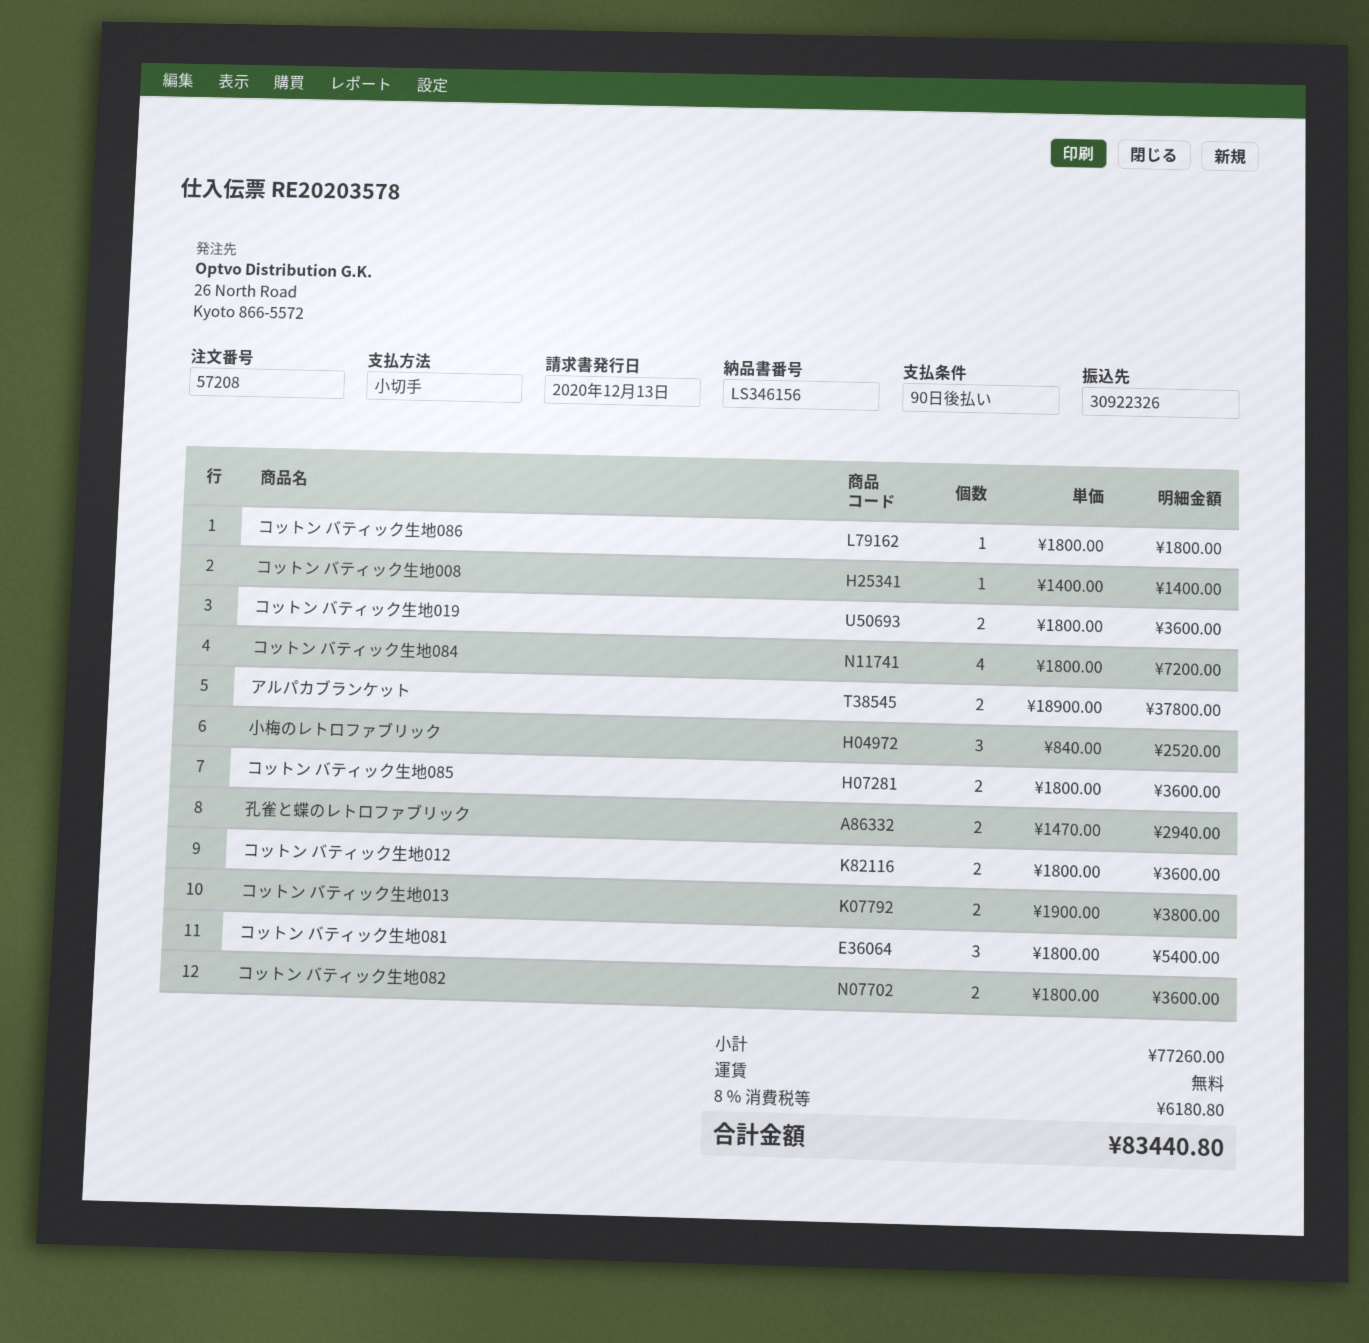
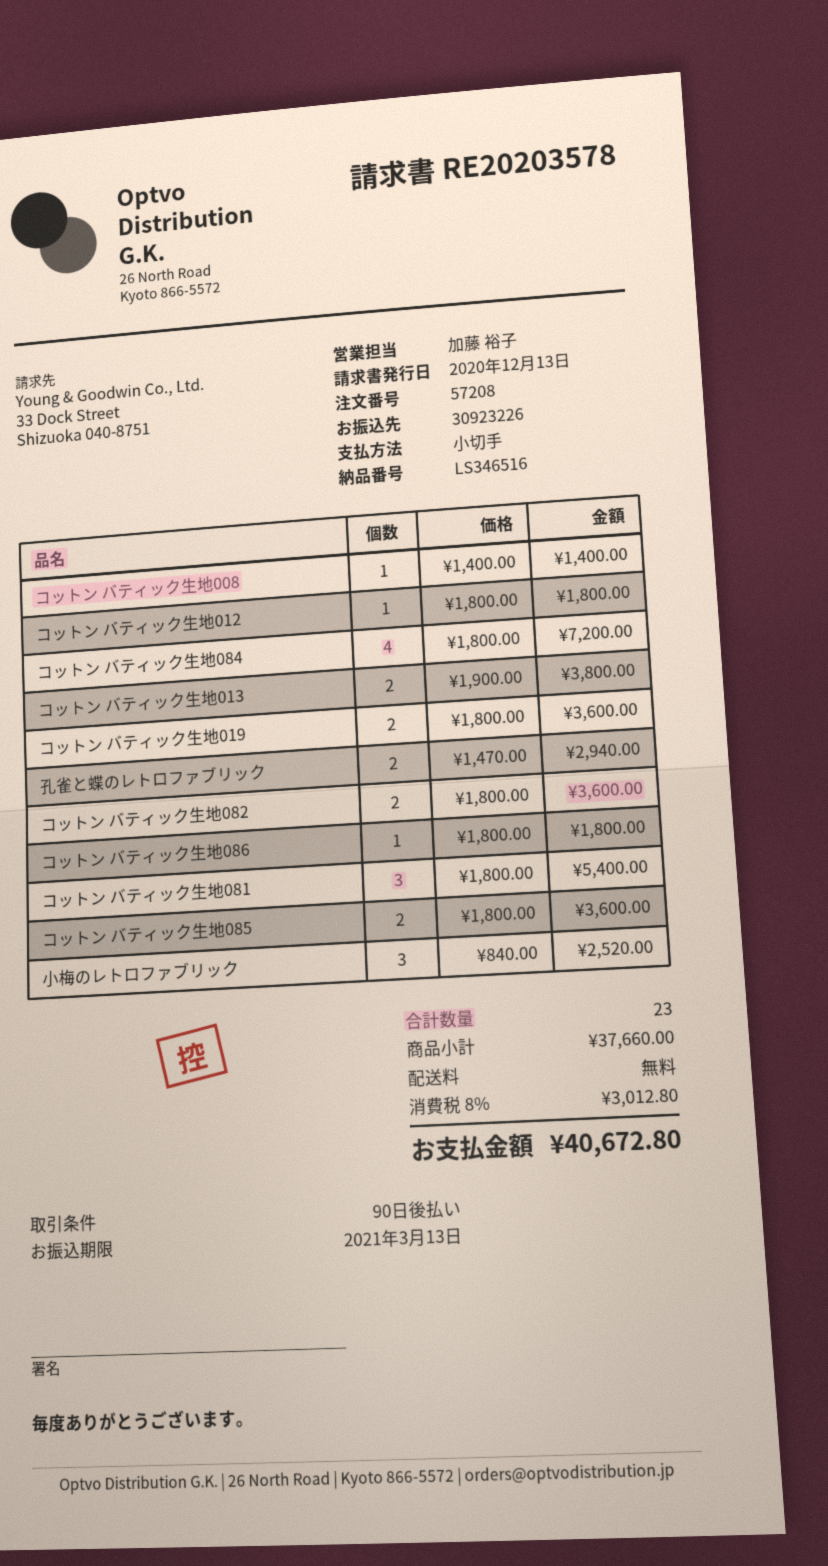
delivery note number: LS346156 -> LS346516
bank account: 30922326 -> 30923226
アルパカブランケット: 2 x 18900.00 = 37800.00 -> none
コットン バティック生地012: 2 x 1800.00 = 3600.00 -> 1 x 1800.00 = 1800.00
subtotal: 77260.00 -> 37660.00
tax: 8% = 6180.80 -> 8% = 3012.80
total: 83440.80 -> 40672.80

